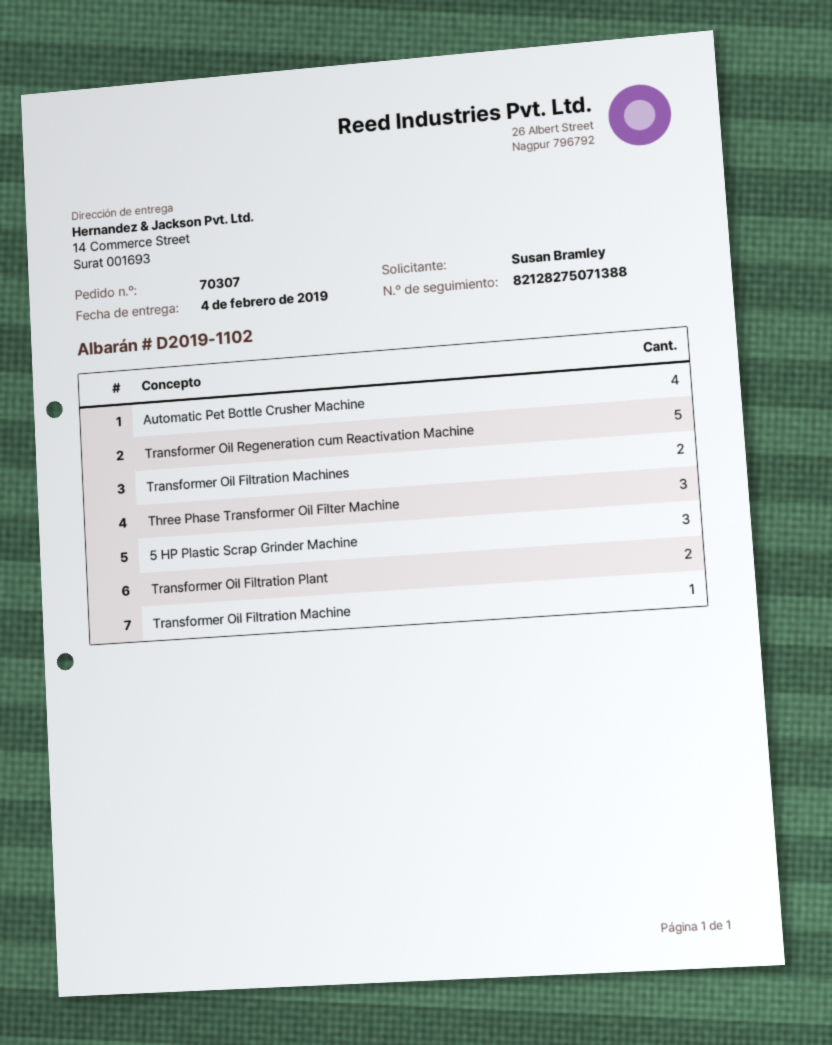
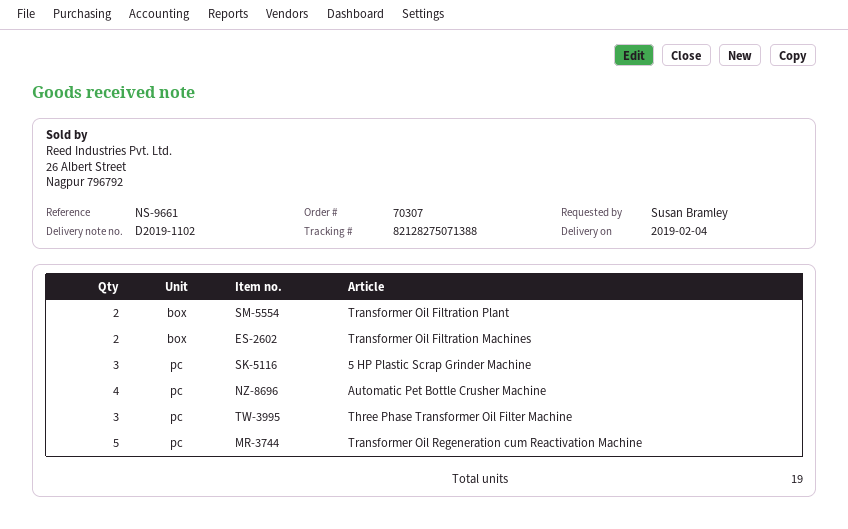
Transformer Oil Filtration Machine: 1 -> none

